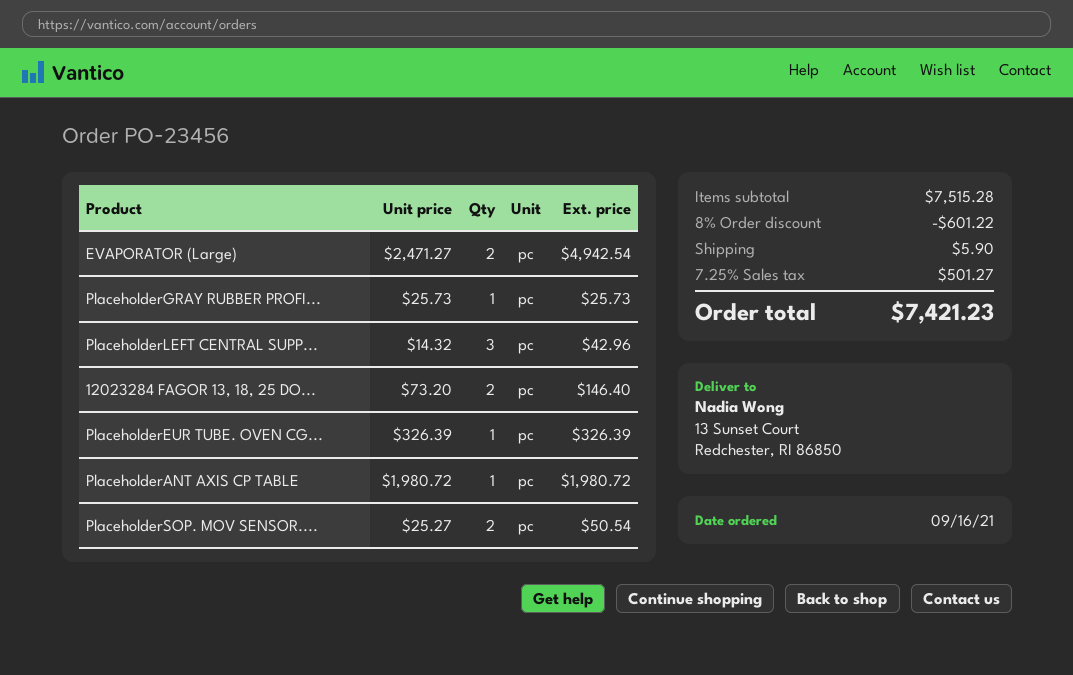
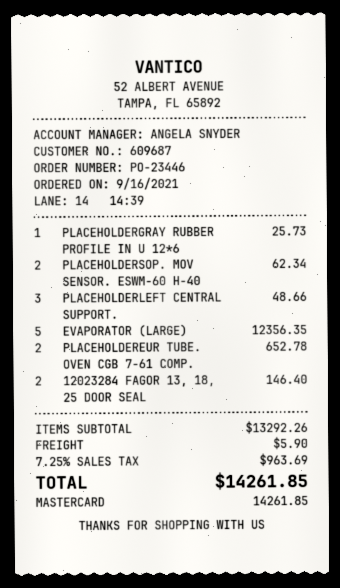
order number: PO-23456 -> PO-23446
EVAPORATOR (Large): 2 for 4942.54 -> 5 for 12356.35
PlaceholderLEFT CENTRAL SUPP...: 3 for 42.96 -> 3 for 48.66
PlaceholderEUR TUBE. OVEN CG...: 1 for 326.39 -> 2 for 652.78
PlaceholderANT AXIS CP TABLE: 1 for 1980.72 -> none
PlaceholderSOP. MOV SENSOR....: 2 for 50.54 -> 2 for 62.34
subtotal: 7515.28 -> 13292.26
discount: 8% = 601.22 -> none
tax: 7.25% = 501.27 -> 7.25% = 963.69
total: 7421.23 -> 14261.85

